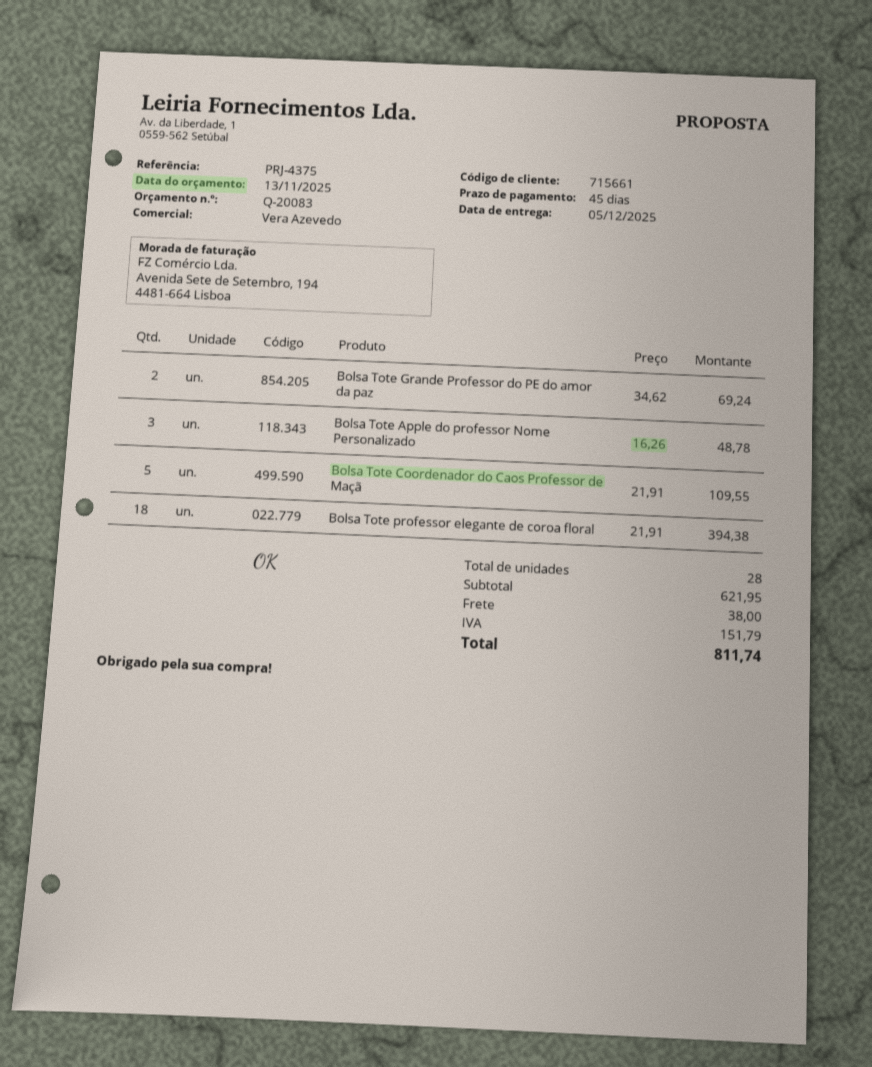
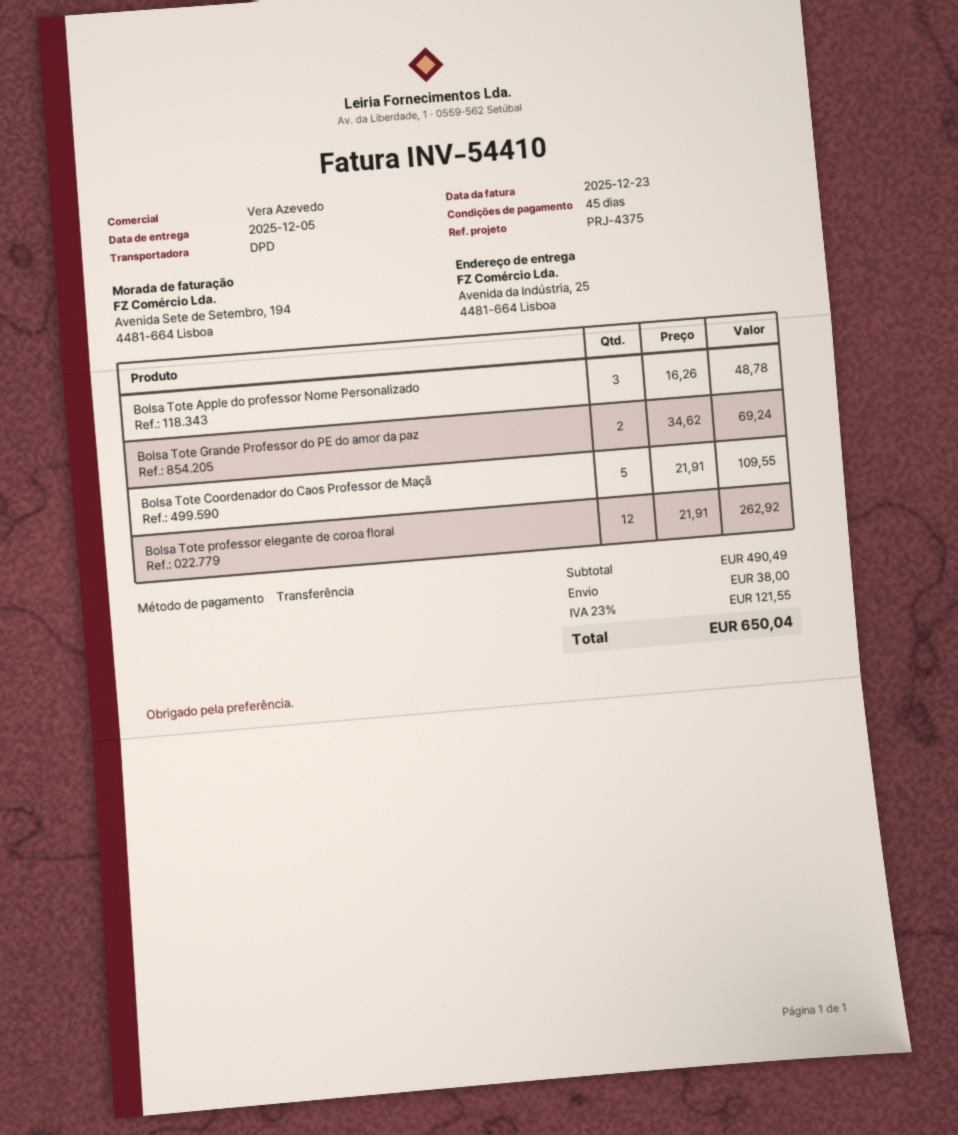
Bolsa Tote professor elegante de coroa floral: 18 x 21.91 = 394.38 -> 12 x 21.91 = 262.92
subtotal: 621.95 -> 490.49
tax: 151.79 -> 121.55
total: 811.74 -> 650.04

